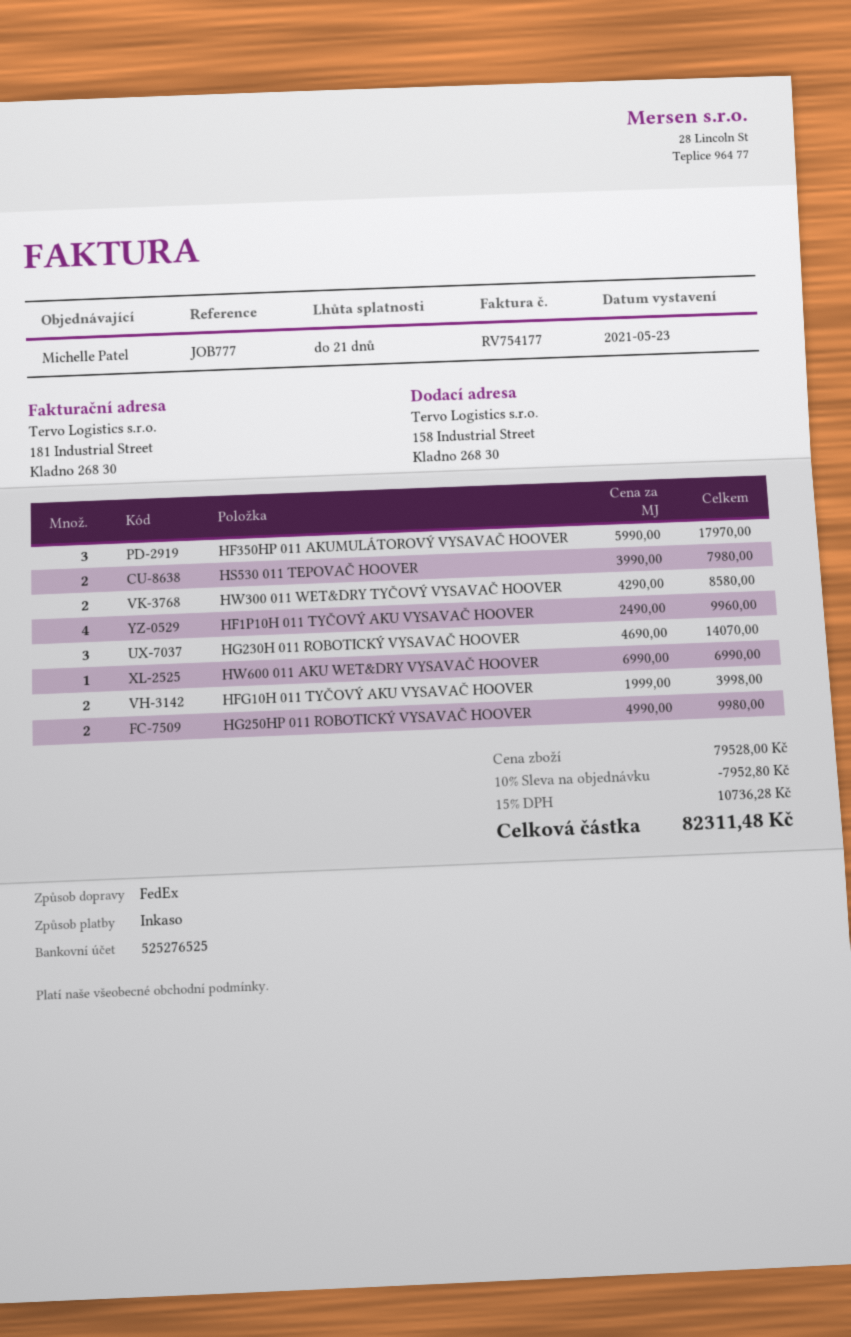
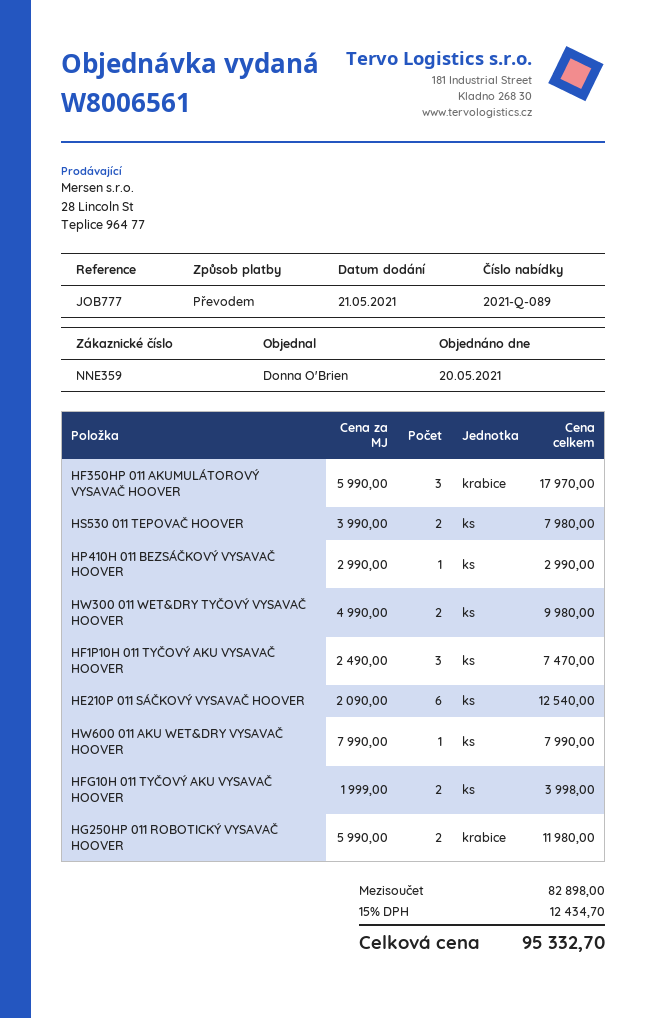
ordered by: Michelle Patel -> Donna O'Brien
payment method: direct debit -> bank transfer
HW300 011 WET&DRY TYČOVÝ VYSAVAČ HOOVER: 2 x 4290.00 = 8580.00 -> 2 x 4990.00 = 9980.00
HF1P10H 011 TYČOVÝ AKU VYSAVAČ HOOVER: 4 x 2490.00 = 9960.00 -> 3 x 2490.00 = 7470.00
HG230H 011 ROBOTICKÝ VYSAVAČ HOOVER: 3 x 4690.00 = 14070.00 -> none
HW600 011 AKU WET&DRY VYSAVAČ HOOVER: 1 x 6990.00 = 6990.00 -> 1 x 7990.00 = 7990.00
HG250HP 011 ROBOTICKÝ VYSAVAČ HOOVER: 2 x 4990.00 = 9980.00 -> 2 x 5990.00 = 11980.00
HP410H 011 BEZSÁČKOVÝ VYSAVAČ HOOVER: none -> 1 x 2990.00 = 2990.00
HE210P 011 SÁČKOVÝ VYSAVAČ HOOVER: none -> 6 x 2090.00 = 12540.00
subtotal: 79528.00 -> 82898.00
discount: 10% = 7952.80 -> none
tax: 15% = 10736.28 -> 15% = 12434.70
total: 82311.48 -> 95332.70

